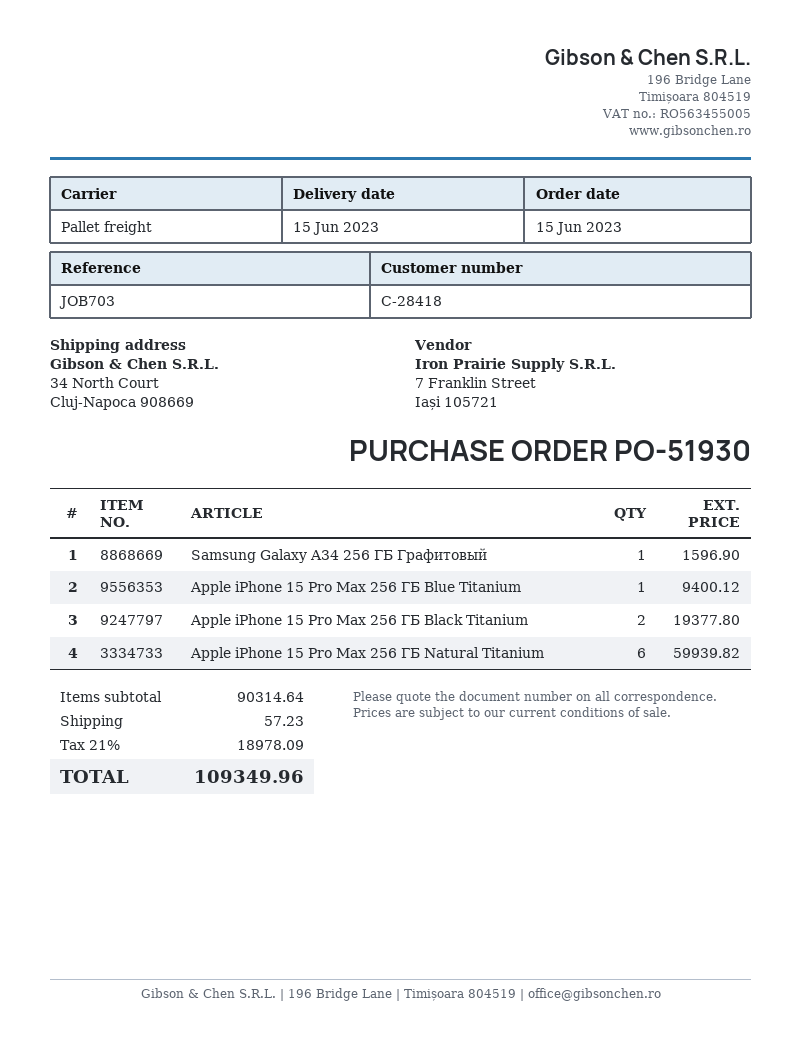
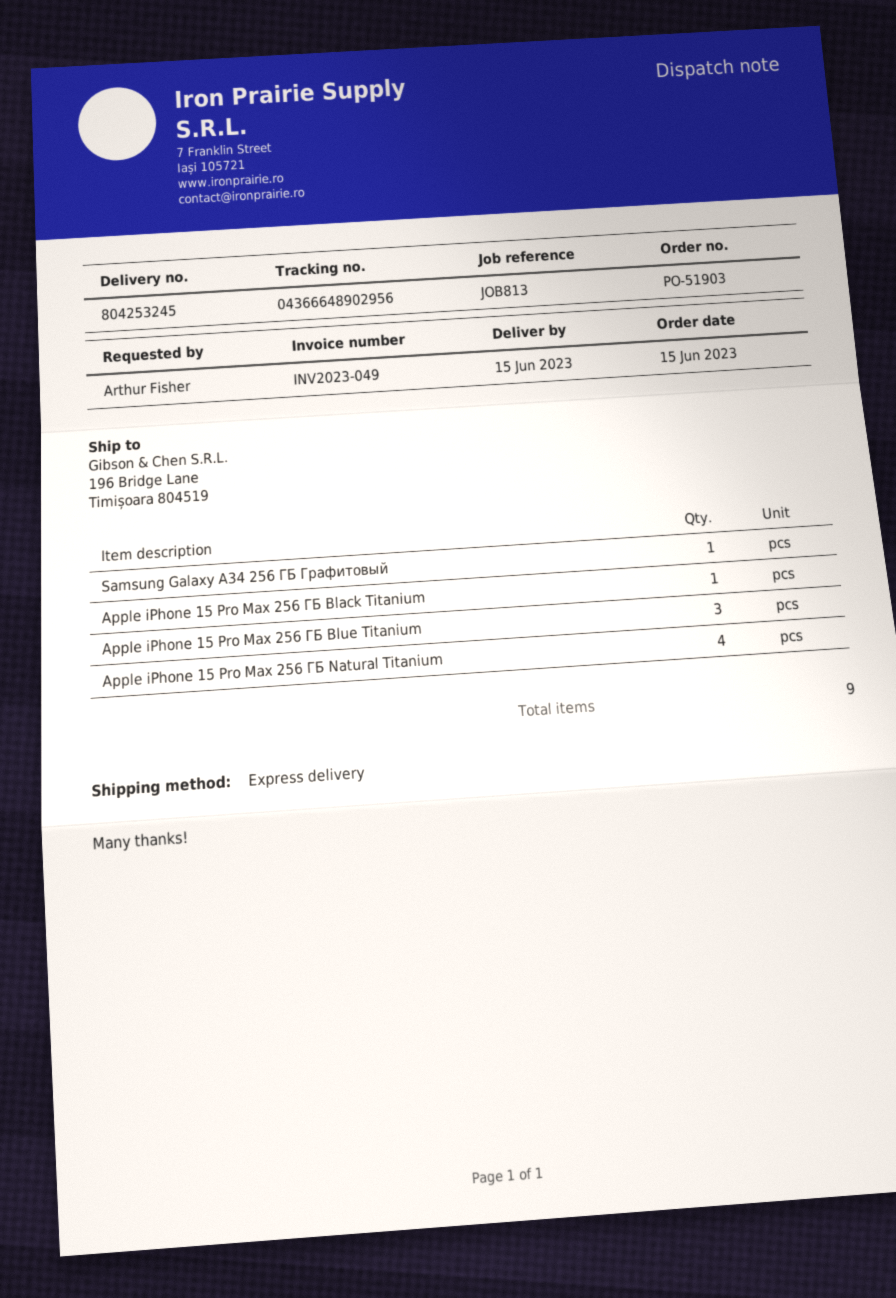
order number: PO-51930 -> PO-51903
reference: JOB703 -> JOB813
shipping method: pallet freight -> express
ship to: 34 North Court, Cluj-Napoca 908669 -> 196 Bridge Lane, Timișoara 804519
Apple iPhone 15 Pro Max 256 ГБ Blue Titanium: 1 -> 3
Apple iPhone 15 Pro Max 256 ГБ Black Titanium: 2 -> 1
Apple iPhone 15 Pro Max 256 ГБ Natural Titanium: 6 -> 4

